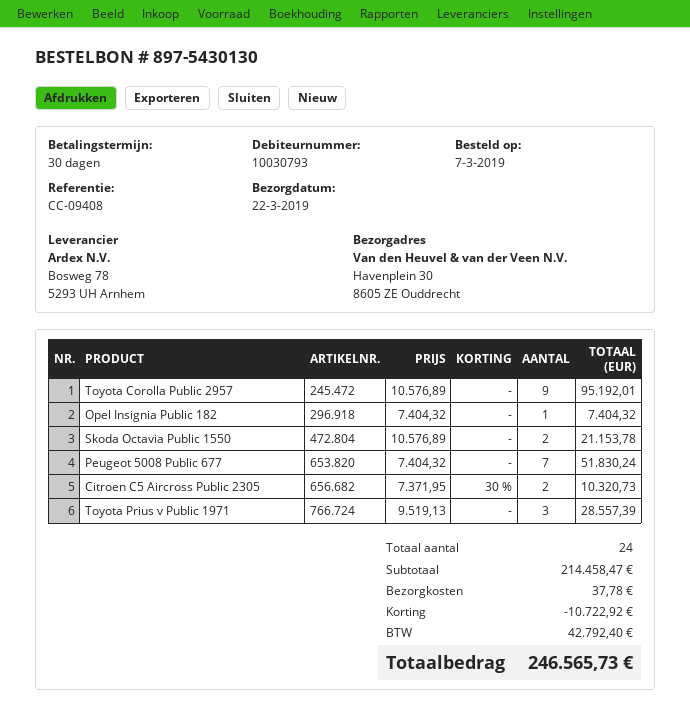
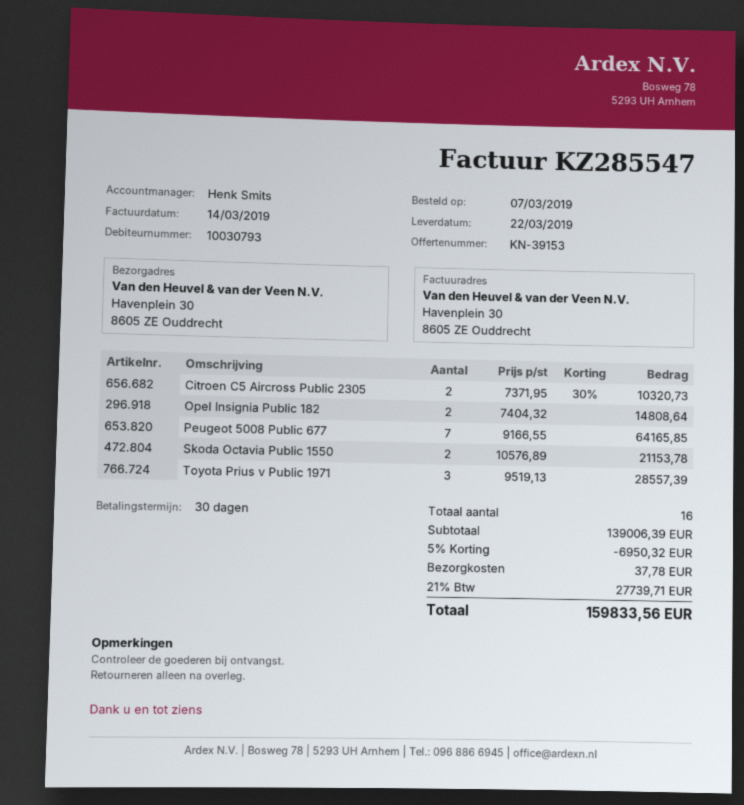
Toyota Corolla Public 2957: 9 x 10576.89 = 95192.01 -> none
Opel Insignia Public 182: 1 x 7404.32 = 7404.32 -> 2 x 7404.32 = 14808.64
Peugeot 5008 Public 677: 7 x 7404.32 = 51830.24 -> 7 x 9166.55 = 64165.85
total quantity: 24 -> 16
subtotal: 214458.47 -> 139006.39
discount: 10722.92 -> 6950.32
tax: 42792.40 -> 27739.71
total: 246565.73 -> 159833.56

